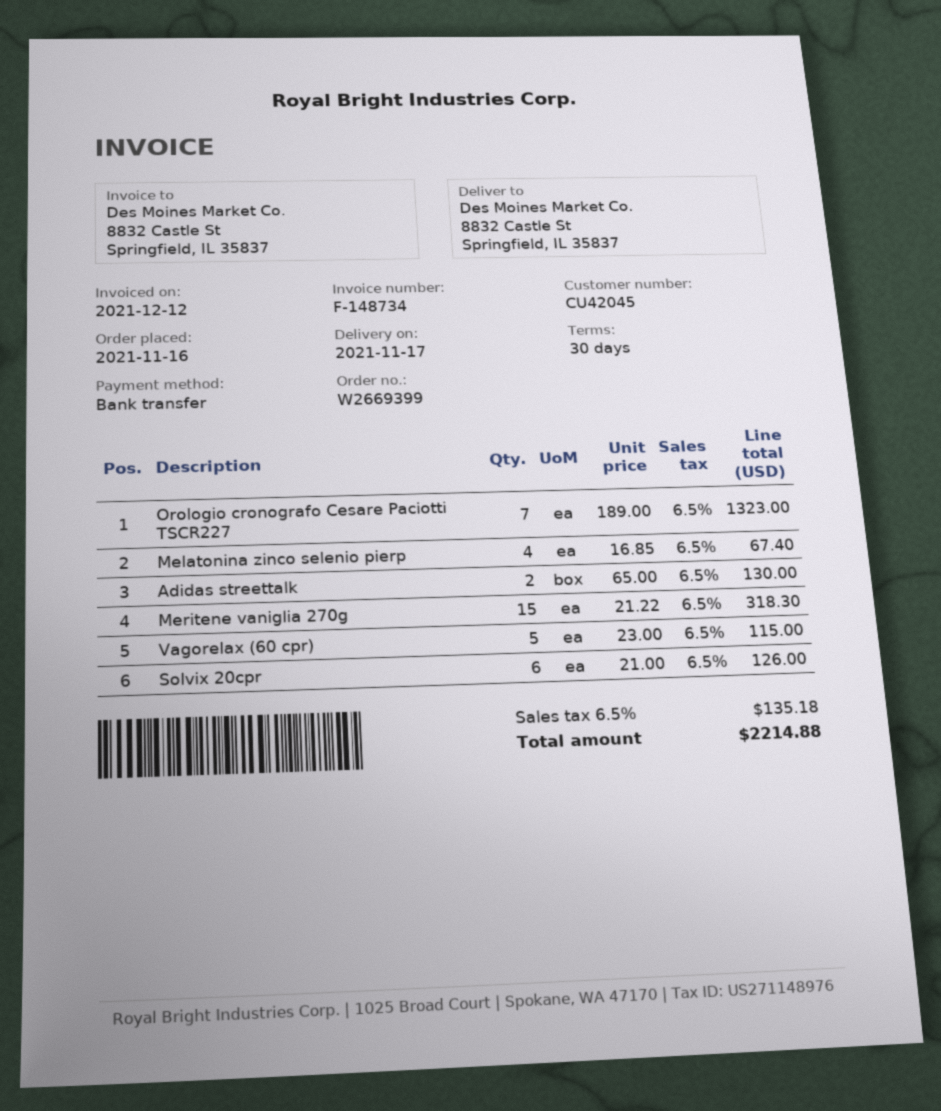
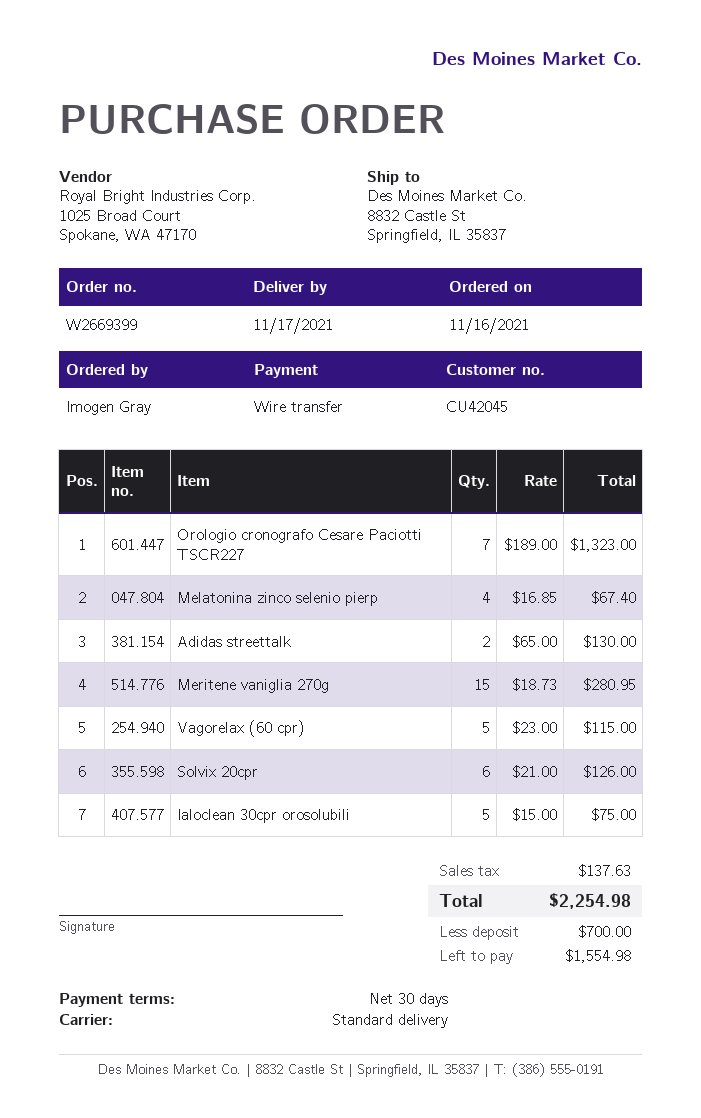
Meritene vaniglia 270g: 15 x 21.22 = 318.30 -> 15 x 18.73 = 280.95
Ialoclean 30cpr orosolubili: none -> 5 x 15.00 = 75.00
tax: 135.18 -> 137.63
total: 2214.88 -> 2254.98

